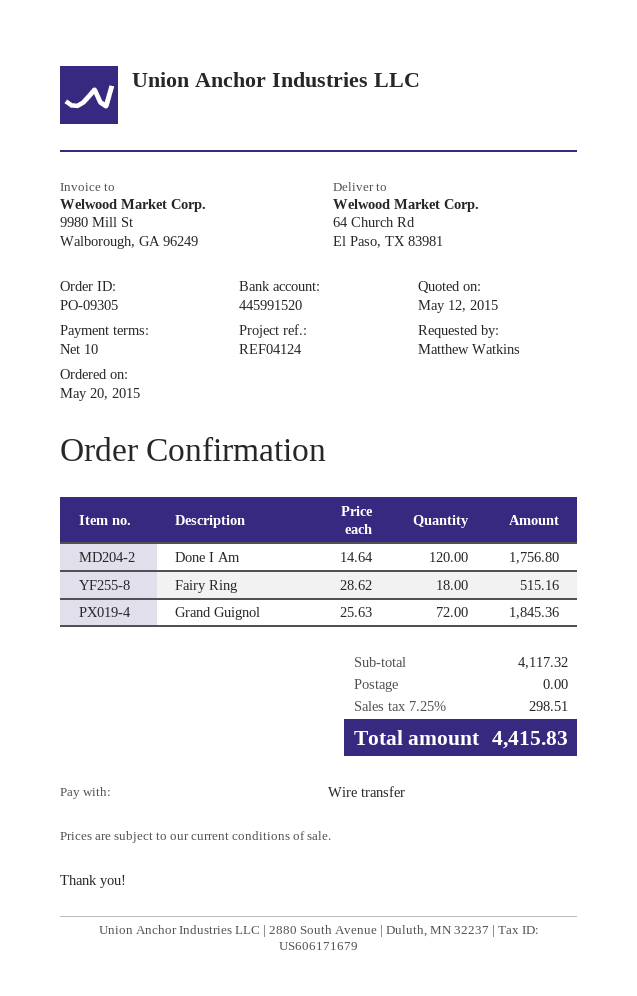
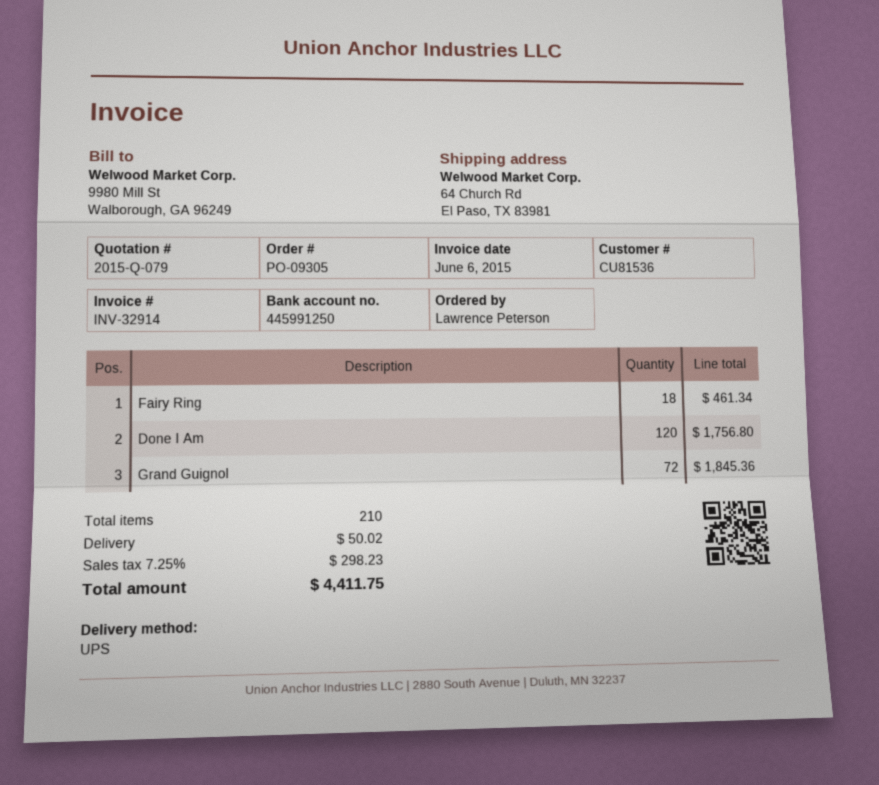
ordered by: Matthew Watkins -> Lawrence Peterson
bank account: 445991520 -> 445991250
Fairy Ring: 18 for 515.16 -> 18 for 461.34
shipping: 0.00 -> 50.02
tax: 7.25% = 298.51 -> 7.25% = 298.23
total: 4415.83 -> 4411.75

